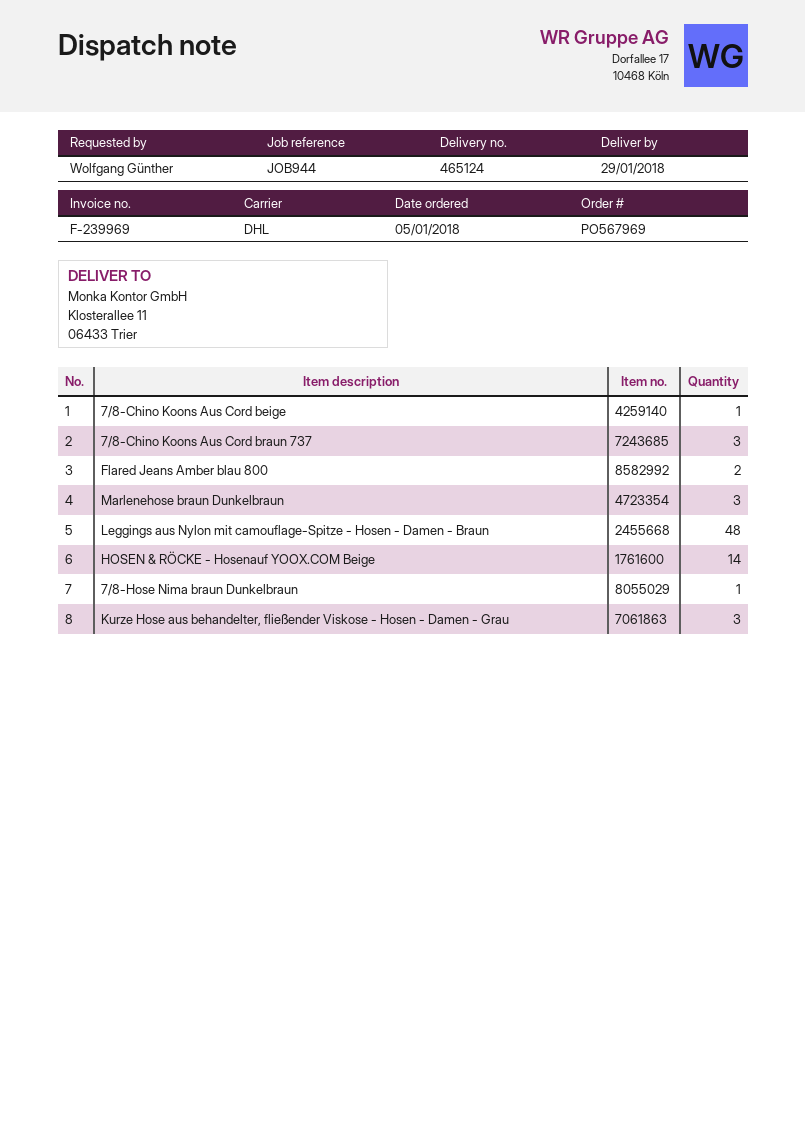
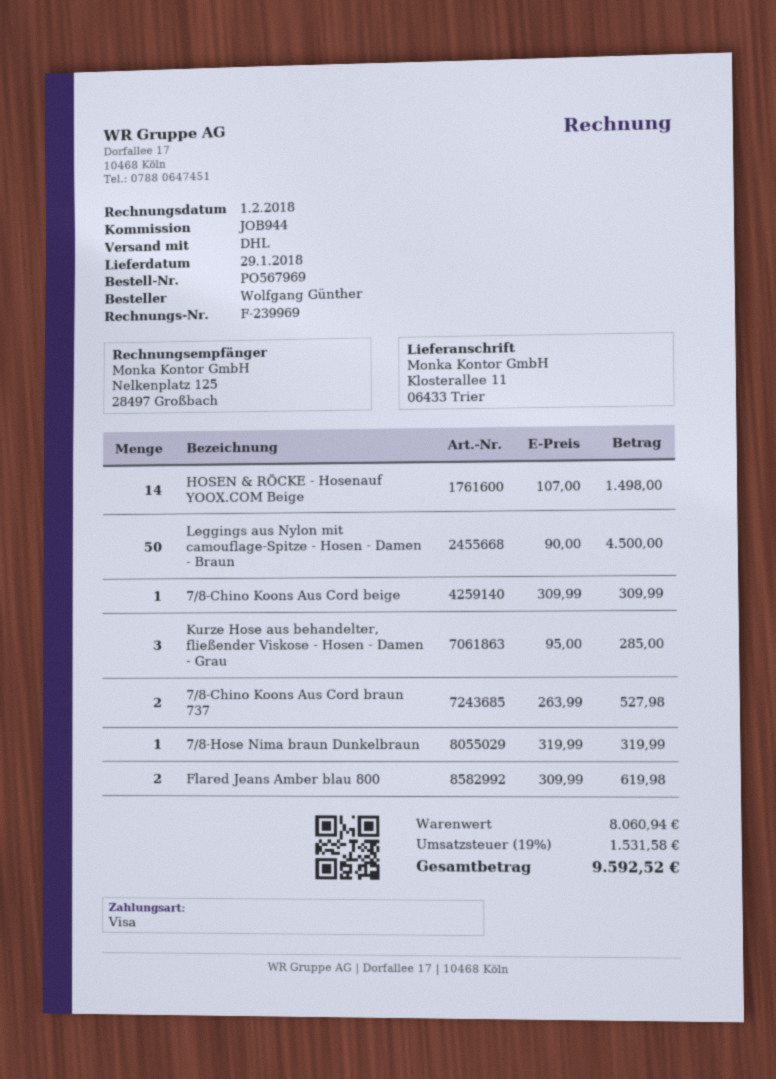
7/8-Chino Koons Aus Cord braun 737: 3 -> 2
Marlenehose braun Dunkelbraun: 3 -> none
Leggings aus Nylon mit camouflage-Spitze - Hosen - Damen - Braun: 48 -> 50

